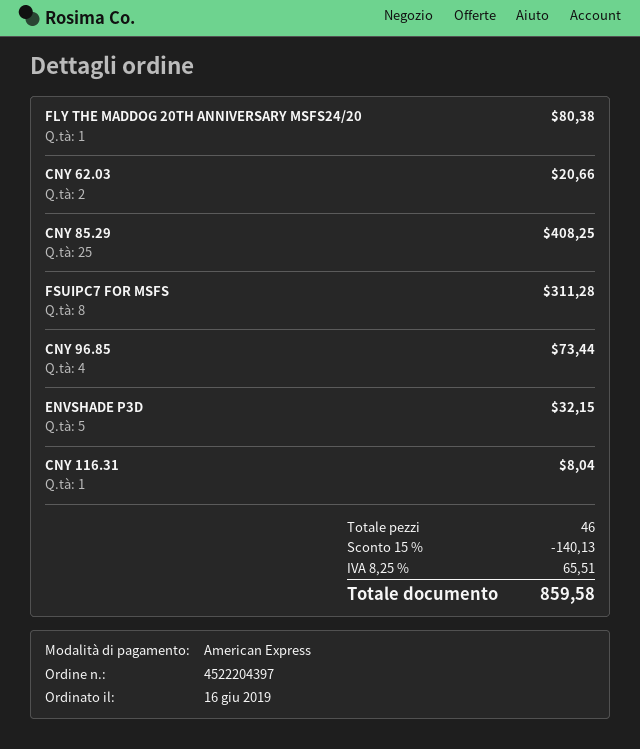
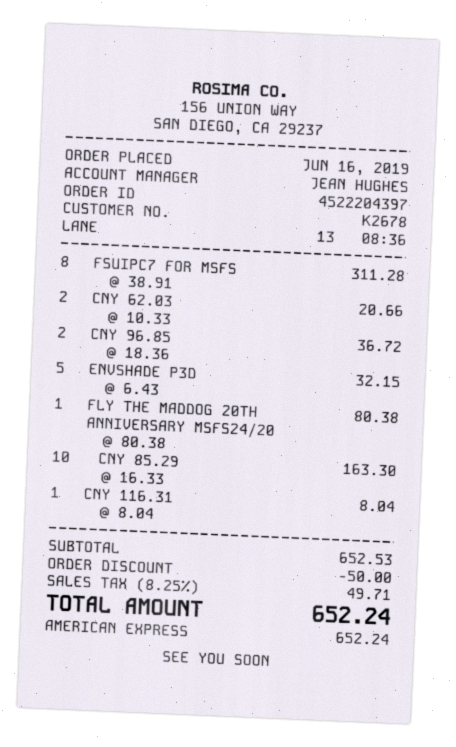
CNY 85.29: 25 for 408.25 -> 10 for 163.30
CNY 96.85: 4 for 73.44 -> 2 for 36.72
discount: 140.13 -> 50.00
tax: 8.25% = 65.51 -> 8.25% = 49.71
total: 859.58 -> 652.24

